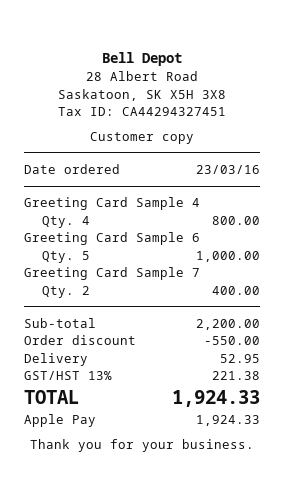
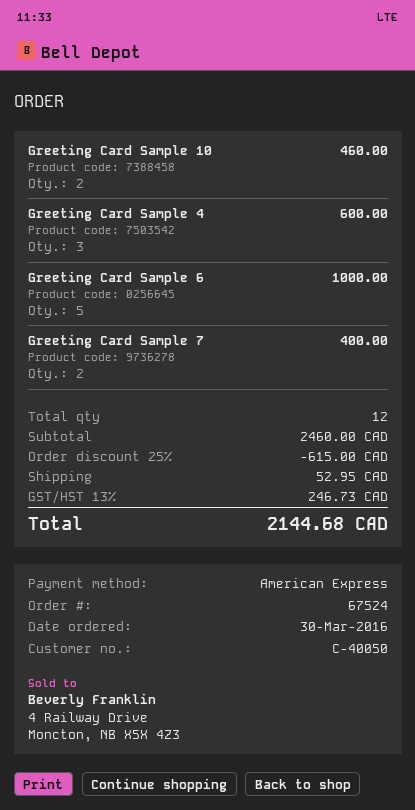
order date: 2016-03-23 -> 2016-03-30
payment method: Apple Pay -> American Express
Greeting Card Sample 4: 4 for 800.00 -> 3 for 600.00
Greeting Card Sample 10: none -> 2 for 460.00
subtotal: 2200.00 -> 2460.00
discount: 550.00 -> 615.00
tax: 13% = 221.38 -> 13% = 246.73
total: 1924.33 -> 2144.68

